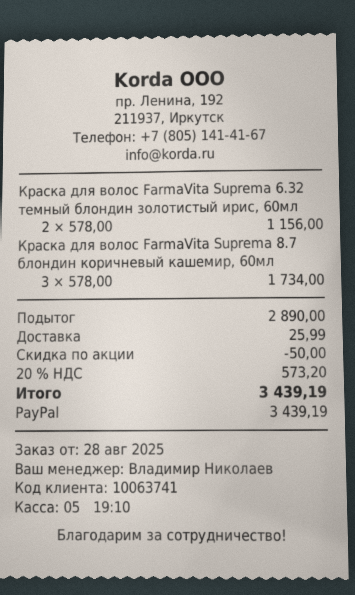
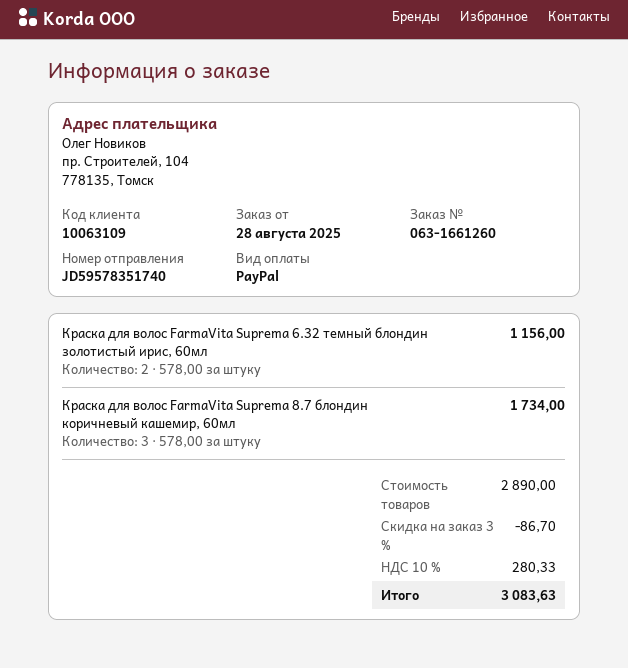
customer number: 10063741 -> 10063109
discount: 50.00 -> 86.70
shipping: 25.99 -> none
tax: 20% = 573.20 -> 10% = 280.33
total: 3439.19 -> 3083.63

